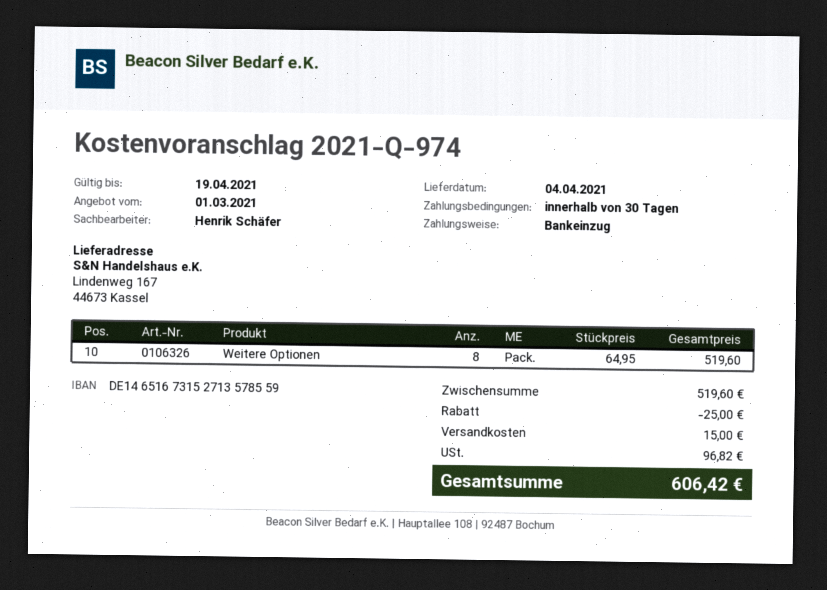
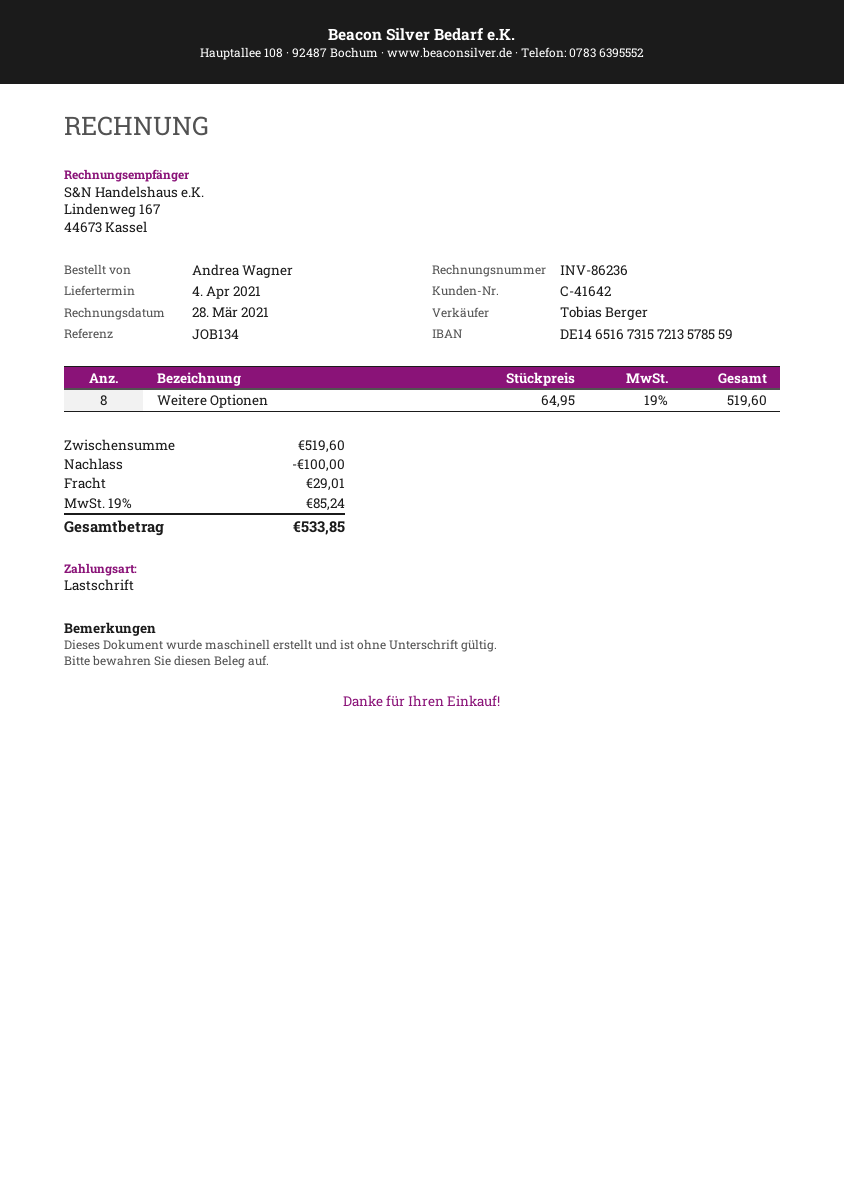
sales rep: Henrik Schäfer -> Tobias Berger
bank account: DE14651673152713578559 -> DE14651673157213578559
discount: 25.00 -> 100.00
shipping: 15.00 -> 29.01
tax: 96.82 -> 85.24
total: 606.42 -> 533.85

